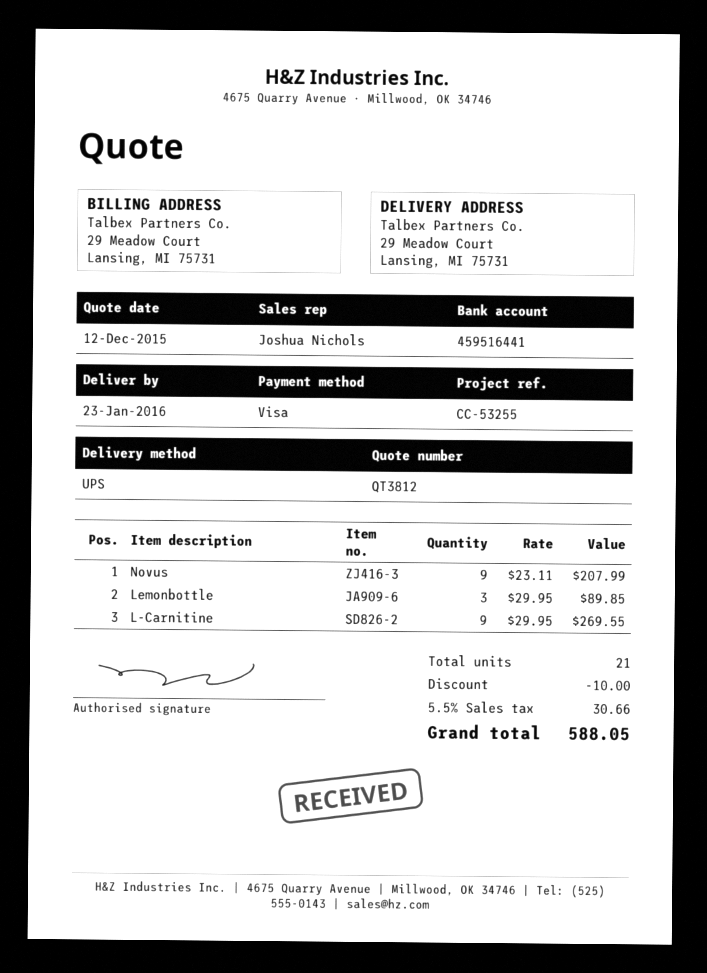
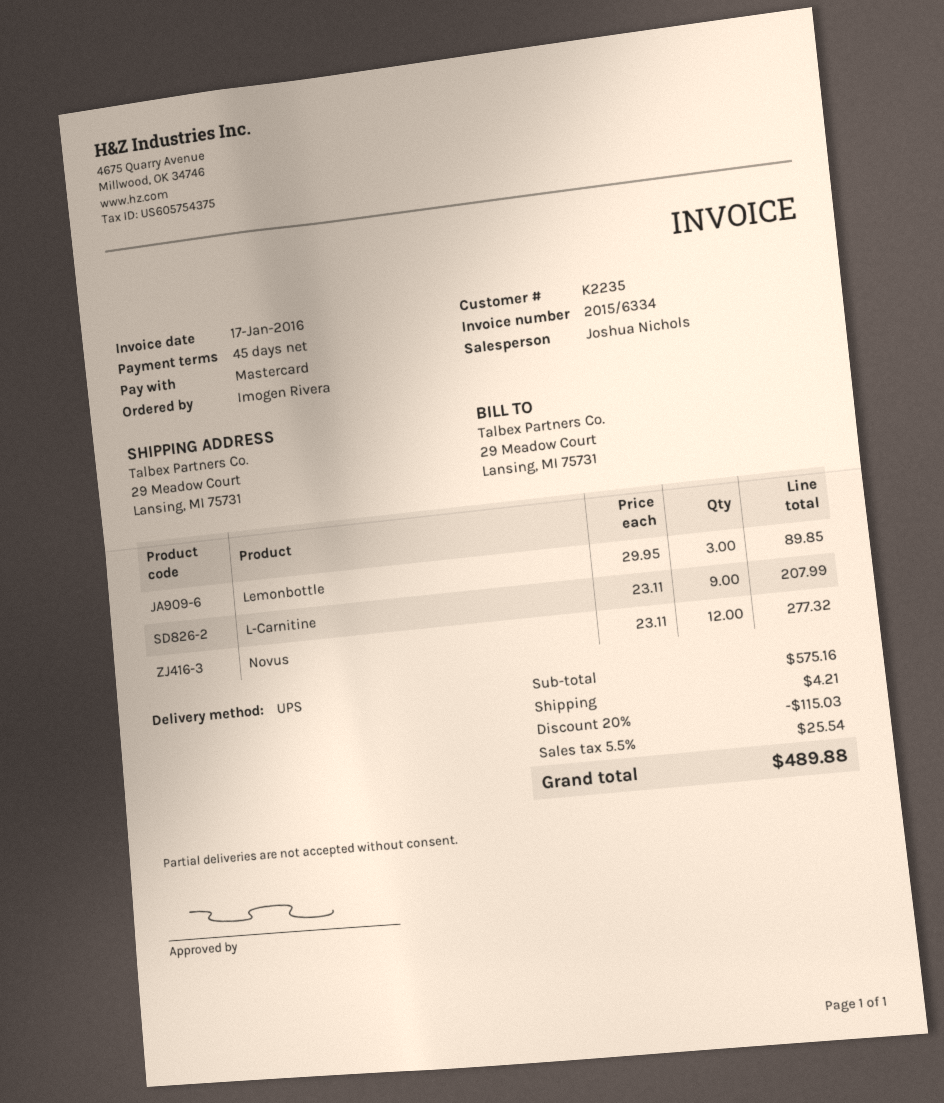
payment method: Visa -> Mastercard
Novus: 9 x 23.11 = 207.99 -> 12 x 23.11 = 277.32
L-Carnitine: 9 x 29.95 = 269.55 -> 9 x 23.11 = 207.99
discount: 10.00 -> 115.03
shipping: none -> 4.21
tax: 5.5% = 30.66 -> 5.5% = 25.54
total: 588.05 -> 489.88

